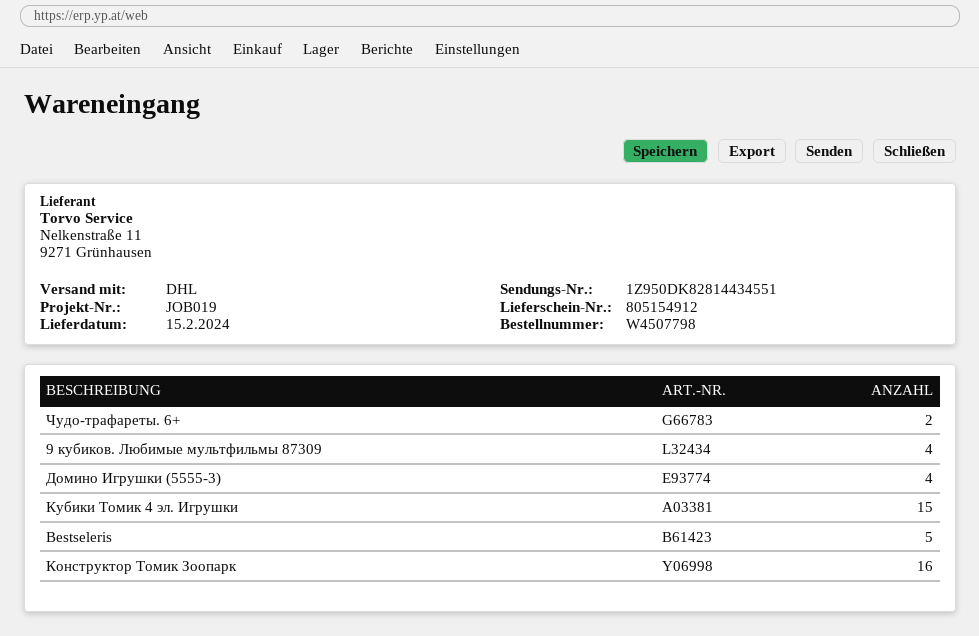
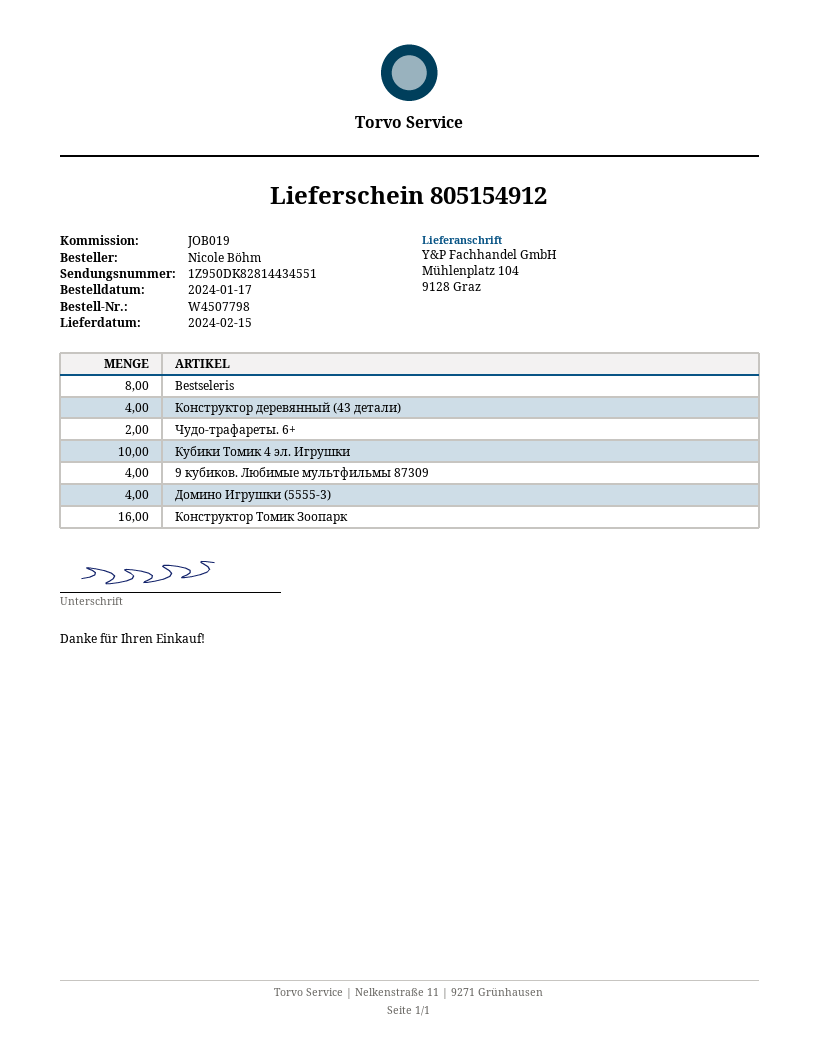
Кубики Томик 4 эл. Игрушки: 15 -> 10
Bestseleris: 5 -> 8
Конструктор деревянный (43 детали): none -> 4

